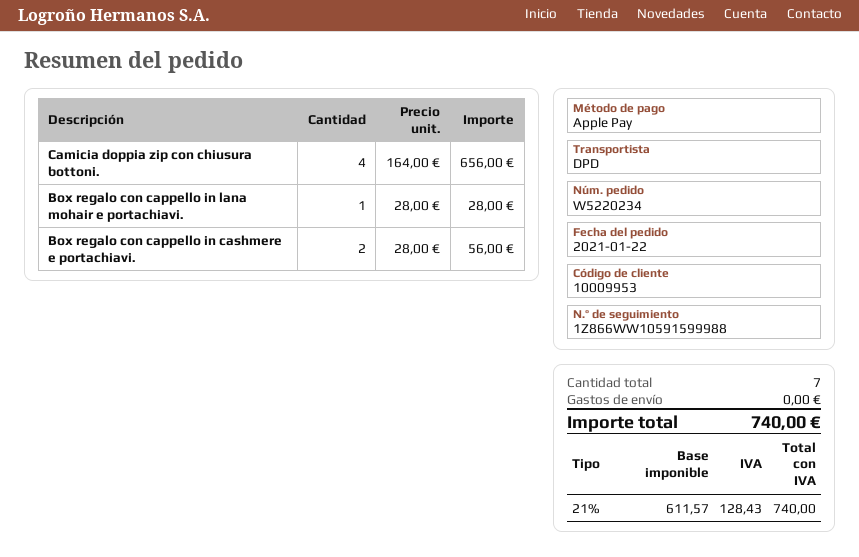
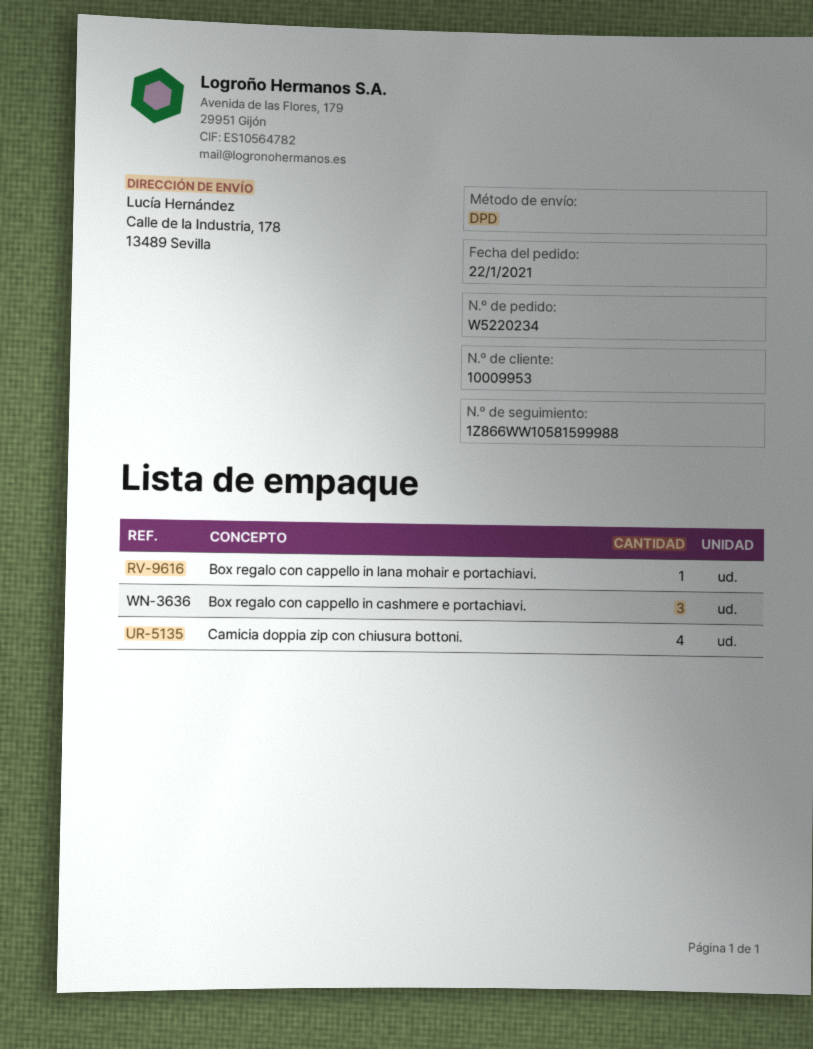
tracking number: 1Z866WW10591599988 -> 1Z866WW10581599988
Box regalo con cappello in cashmere e portachiavi.: 2 -> 3

